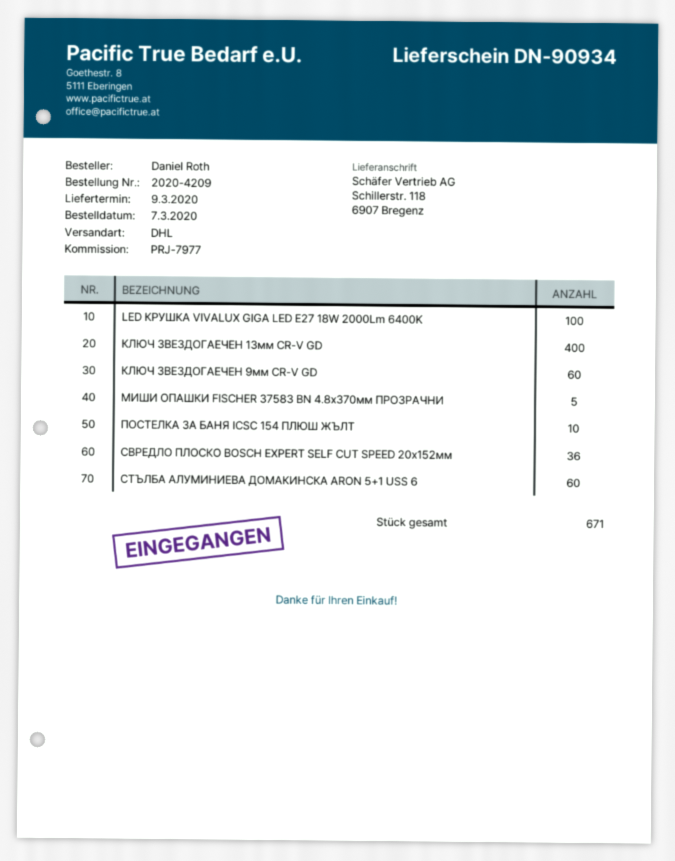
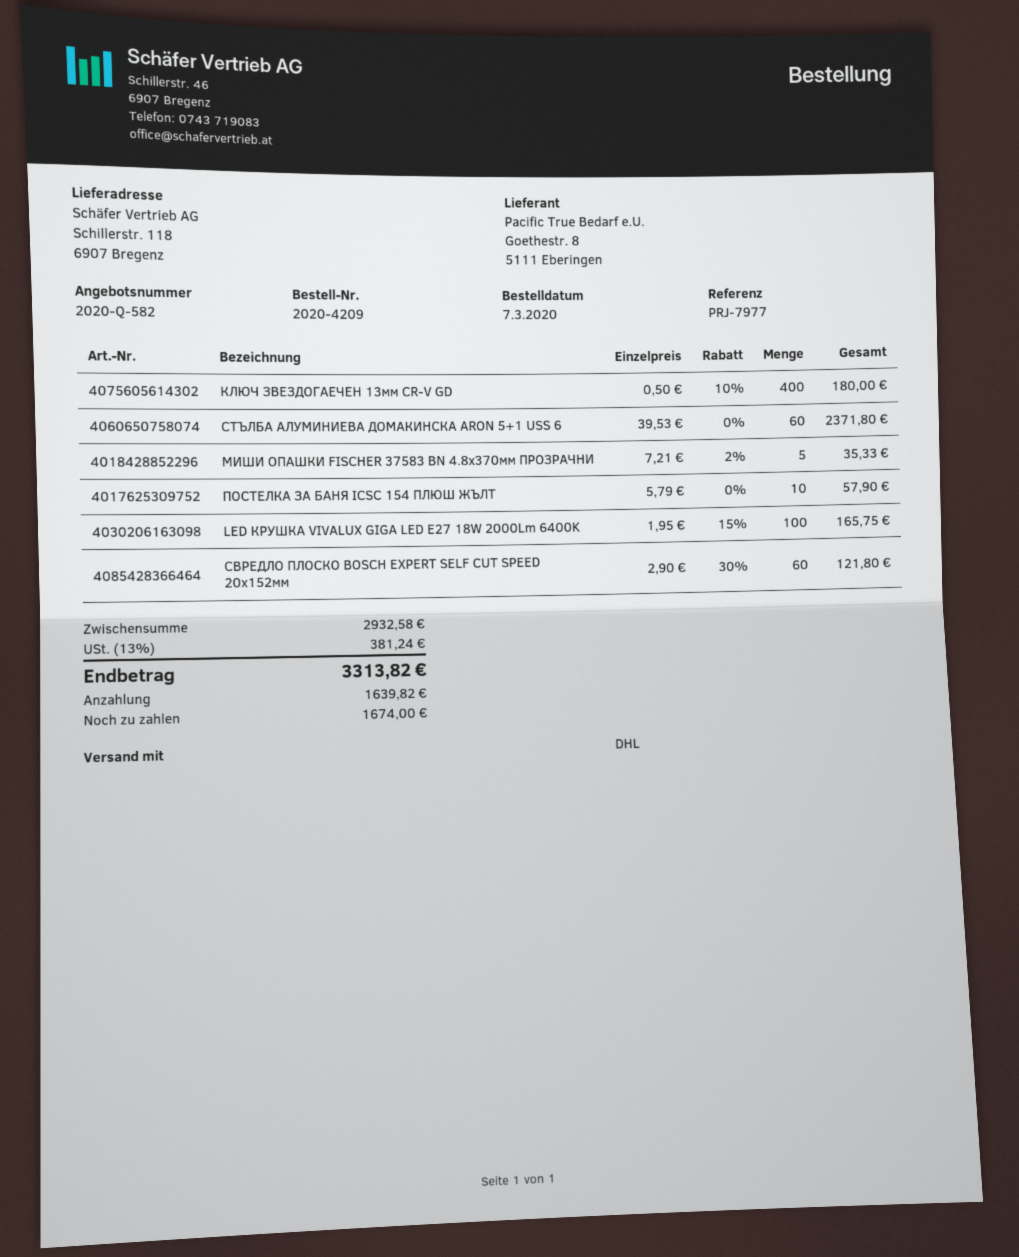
КЛЮЧ ЗВЕЗДОГАЕЧЕН 9мм CR-V GD: 60 -> none
СВРЕДЛО ПЛОСКО BOSCH EXPERT SELF CUT SPEED 20x152мм: 36 -> 60

